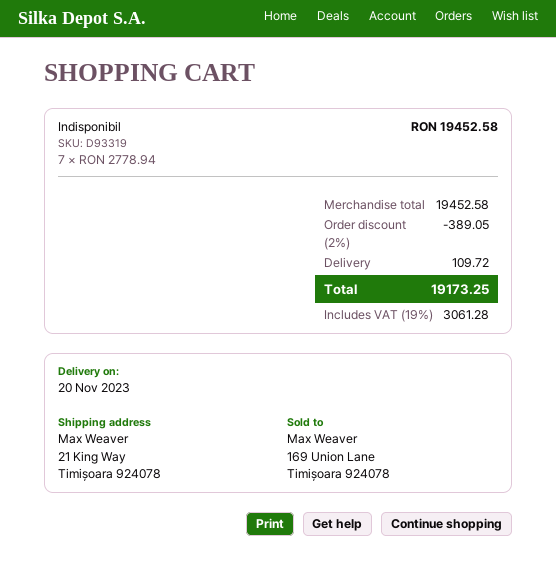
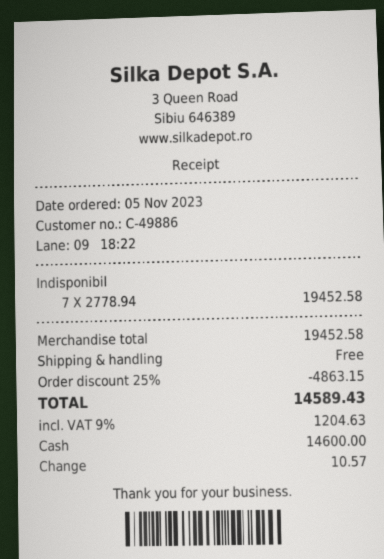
discount: 2% = 389.05 -> 25% = 4863.15
shipping: 109.72 -> 0.00
tax: 19% = 3061.28 -> 9% = 1204.63
total: 19173.25 -> 14589.43

